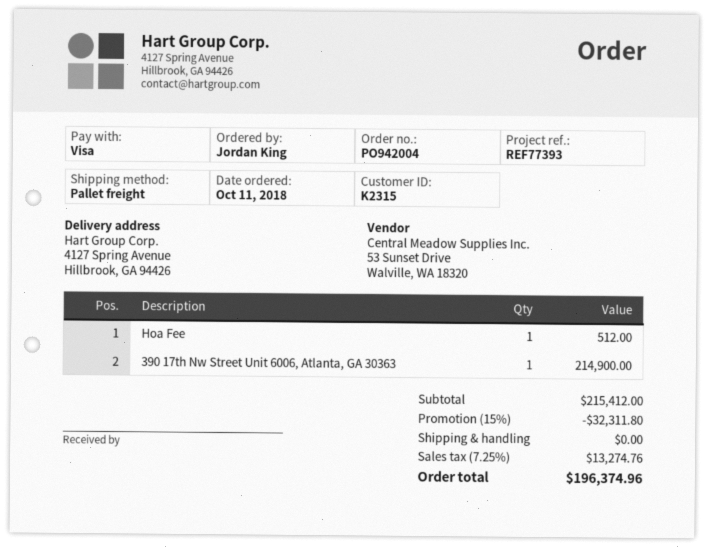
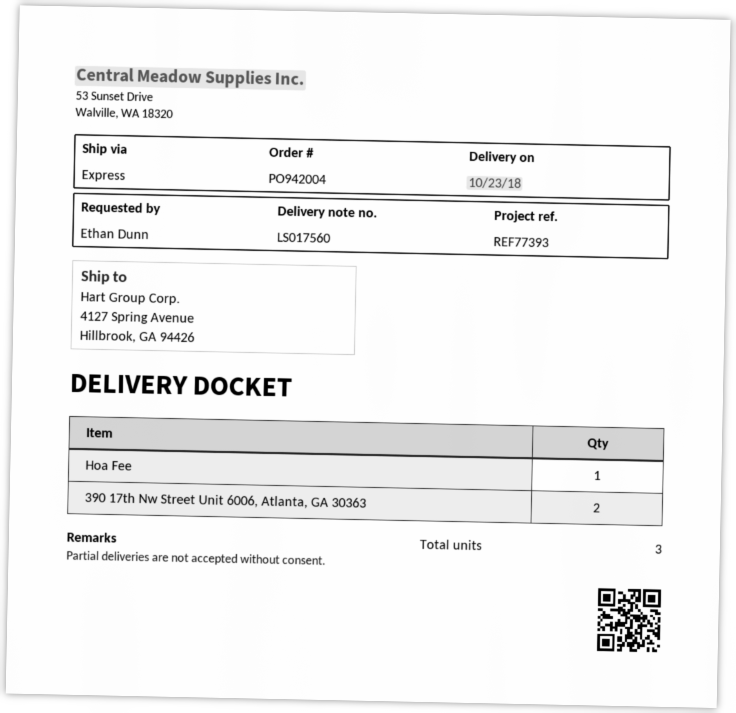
ordered by: Jordan King -> Ethan Dunn
shipping method: pallet freight -> express
390 17th Nw Street Unit 6006, Atlanta, GA 30363: 1 -> 2

